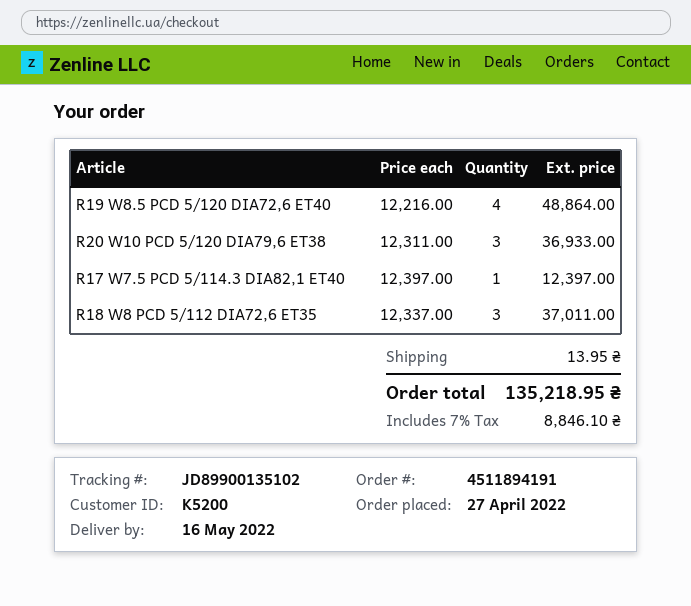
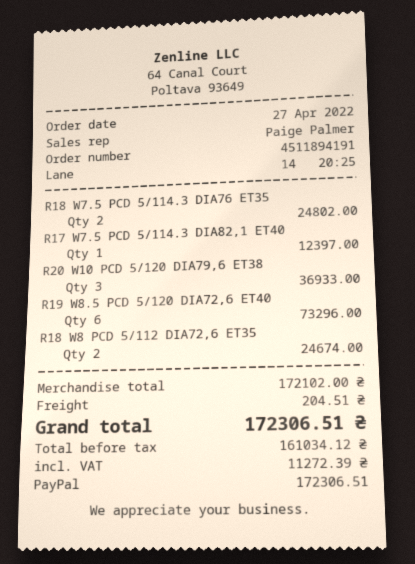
R19 W8.5 PCD 5/120 DIA72,6 ET40: 4 for 48864.00 -> 6 for 73296.00
R18 W8 PCD 5/112 DIA72,6 ET35: 3 for 37011.00 -> 2 for 24674.00
R18 W7.5 PCD 5/114.3 DIA76 ET35: none -> 2 for 24802.00
shipping: 13.95 -> 204.51
tax: 8846.10 -> 11272.39
total: 135218.95 -> 172306.51

